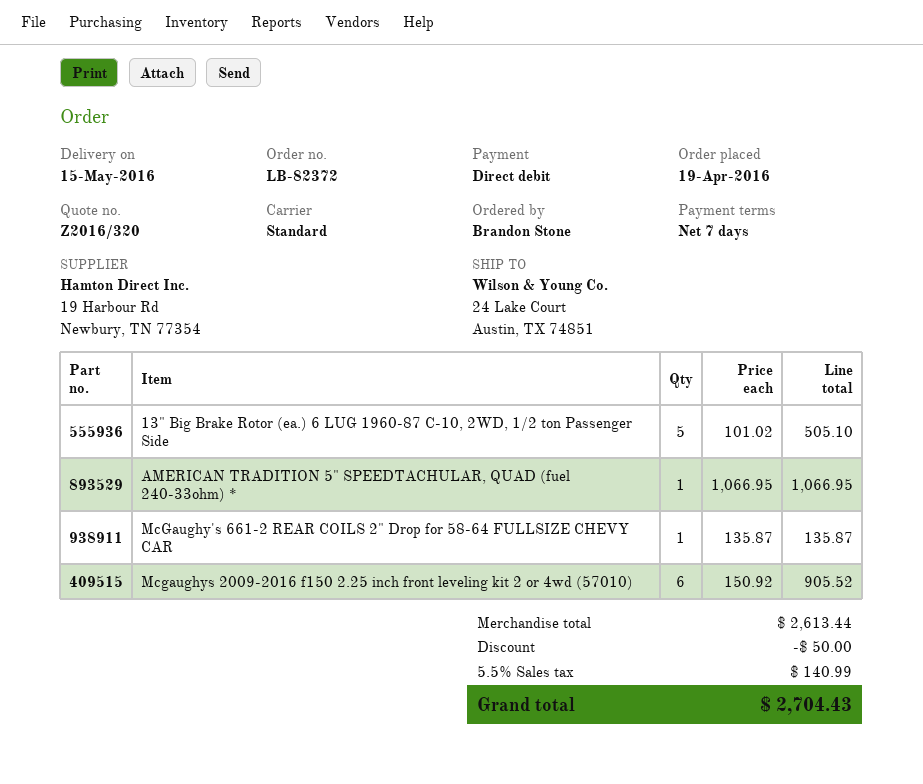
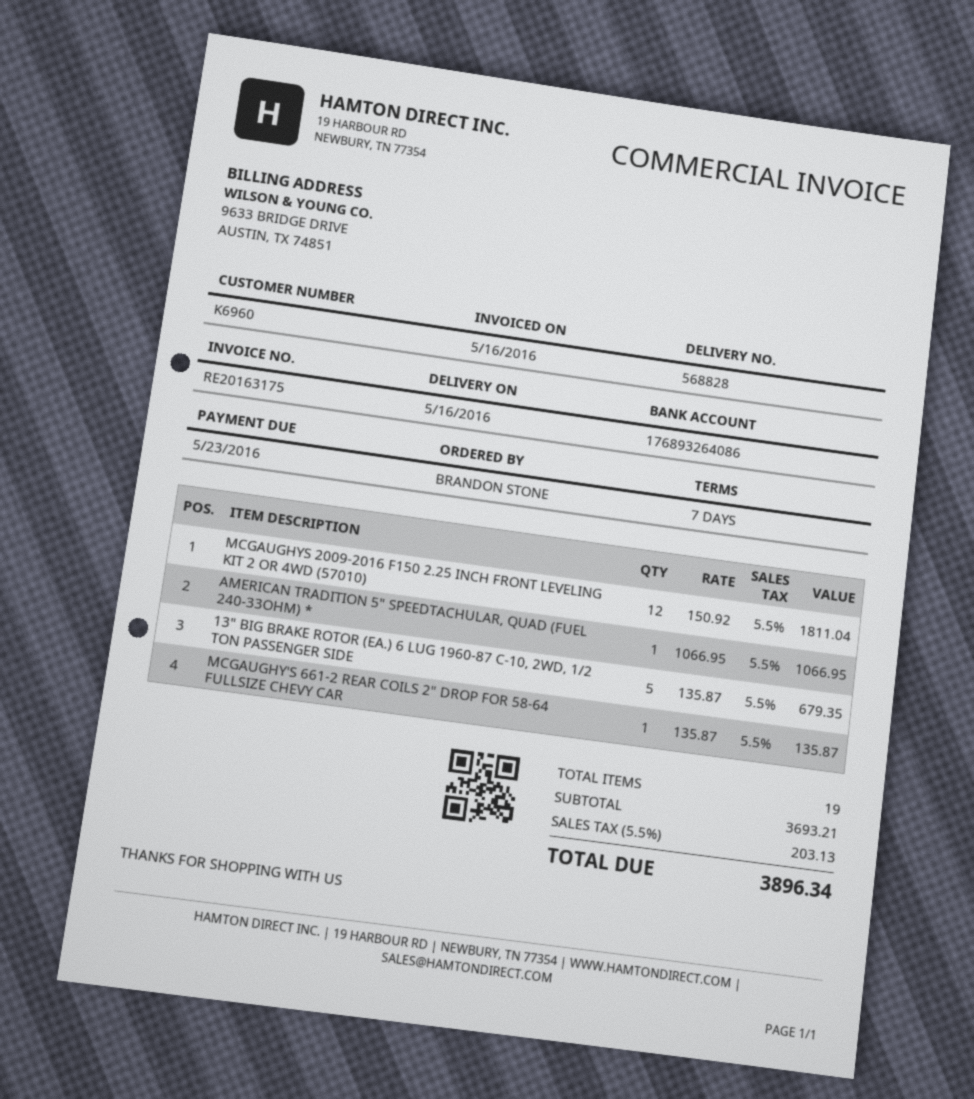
delivery date: 2016-05-15 -> 2016-05-16
13" Big Brake Rotor (ea.) 6 LUG 1960-87 C-10, 2WD, 1/2 ton Passenger Side: 5 x 101.02 = 505.10 -> 5 x 135.87 = 679.35
Mcgaughys 2009-2016 f150 2.25 inch front leveling kit 2 or 4wd (57010): 6 x 150.92 = 905.52 -> 12 x 150.92 = 1811.04
subtotal: 2613.44 -> 3693.21
discount: 50.00 -> none
tax: 5.5% = 140.99 -> 5.5% = 203.13
total: 2704.43 -> 3896.34

